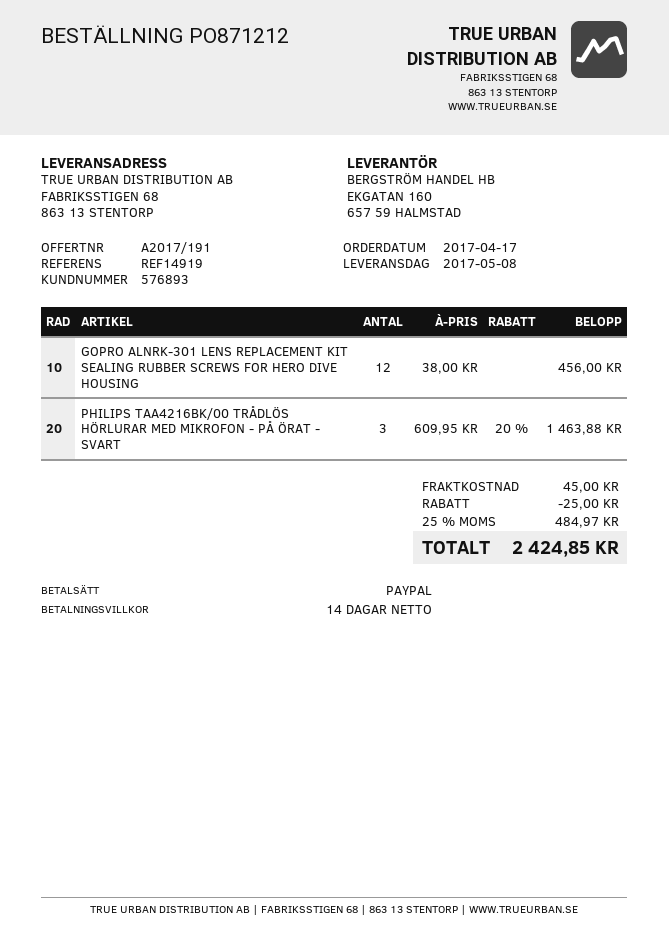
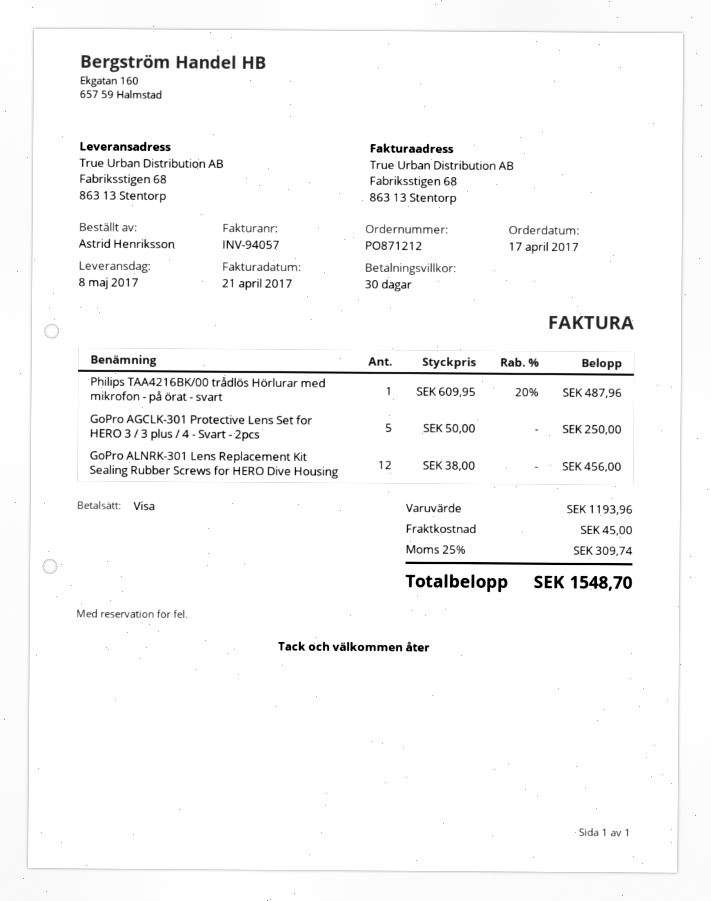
payment terms: 14 days -> 30 days
payment method: PayPal -> Visa
PHILIPS TAA4216BK/00 TRÅDLÖS HÖRLURAR MED MIKROFON - PÅ ÖRAT - SVART: 3 x 609.95 - 20% = 1463.88 -> 1 x 609.95 - 20% = 487.96
GoPro AGCLK-301 Protective Lens Set for HERO 3 / 3 plus / 4 - Svart - 2pcs: none -> 5 x 50.00 = 250.00
discount: 25.00 -> none
tax: 25% = 484.97 -> 25% = 309.74
total: 2424.85 -> 1548.70

